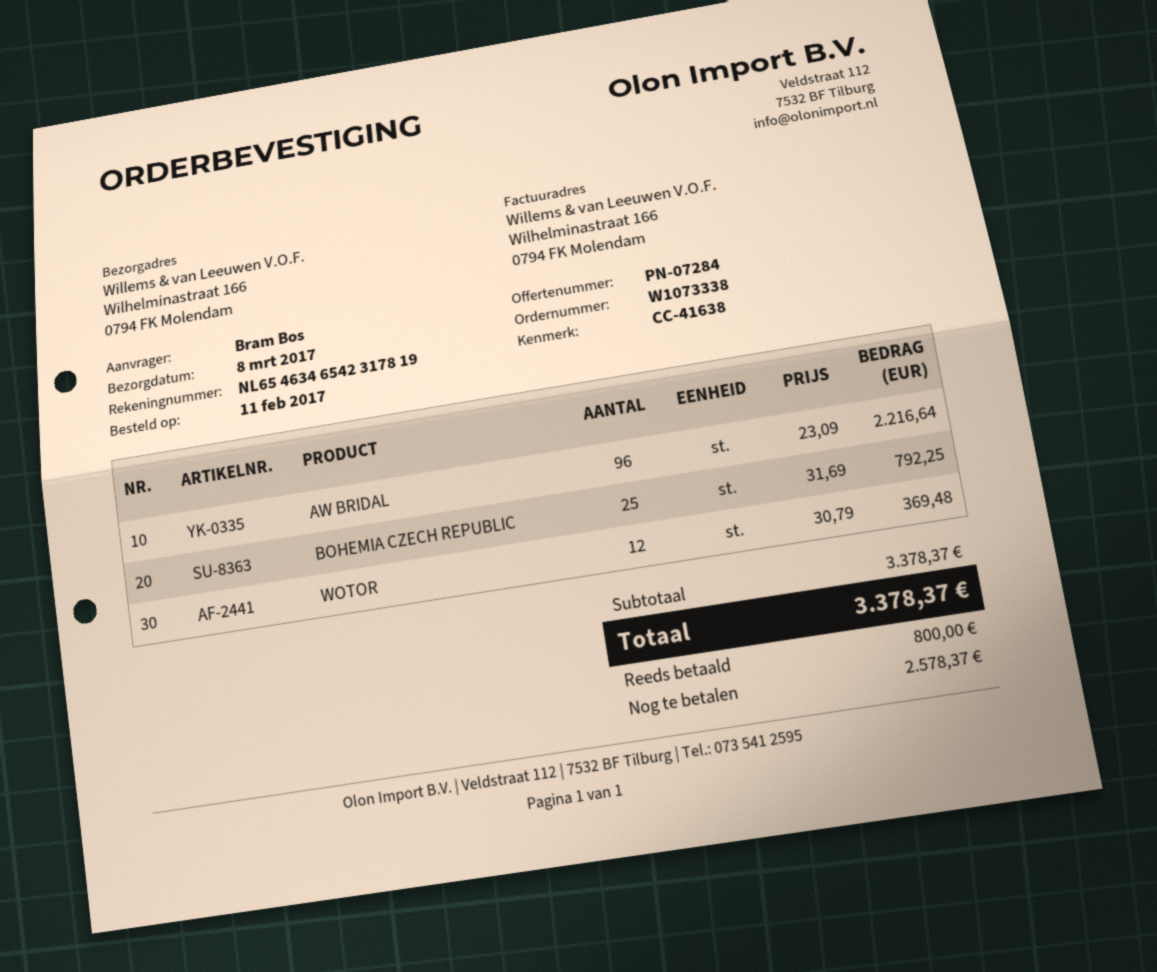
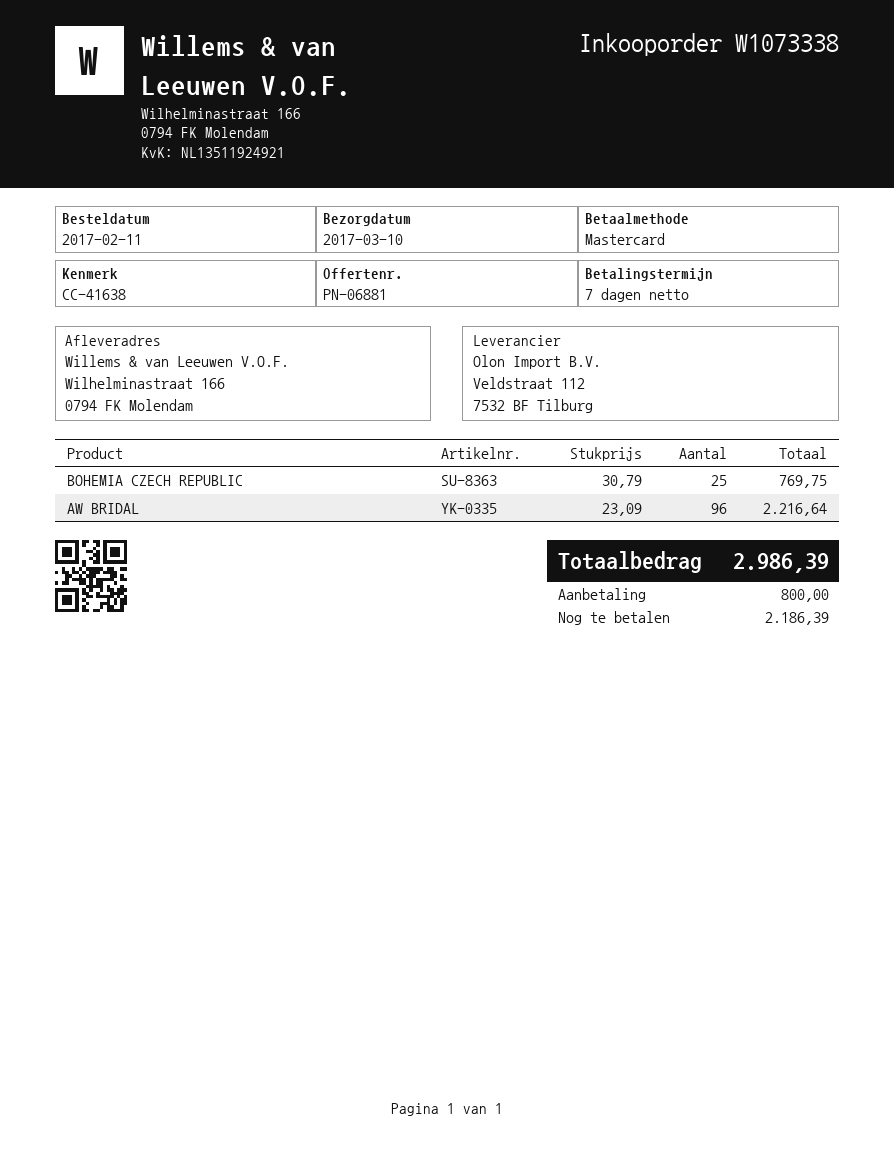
quote number: PN-07284 -> PN-06881
delivery date: 2017-03-08 -> 2017-03-10
BOHEMIA CZECH REPUBLIC: 25 x 31.69 = 792.25 -> 25 x 30.79 = 769.75
WOTOR: 12 x 30.79 = 369.48 -> none
total: 3378.37 -> 2986.39
balance: 2578.37 -> 2186.39

